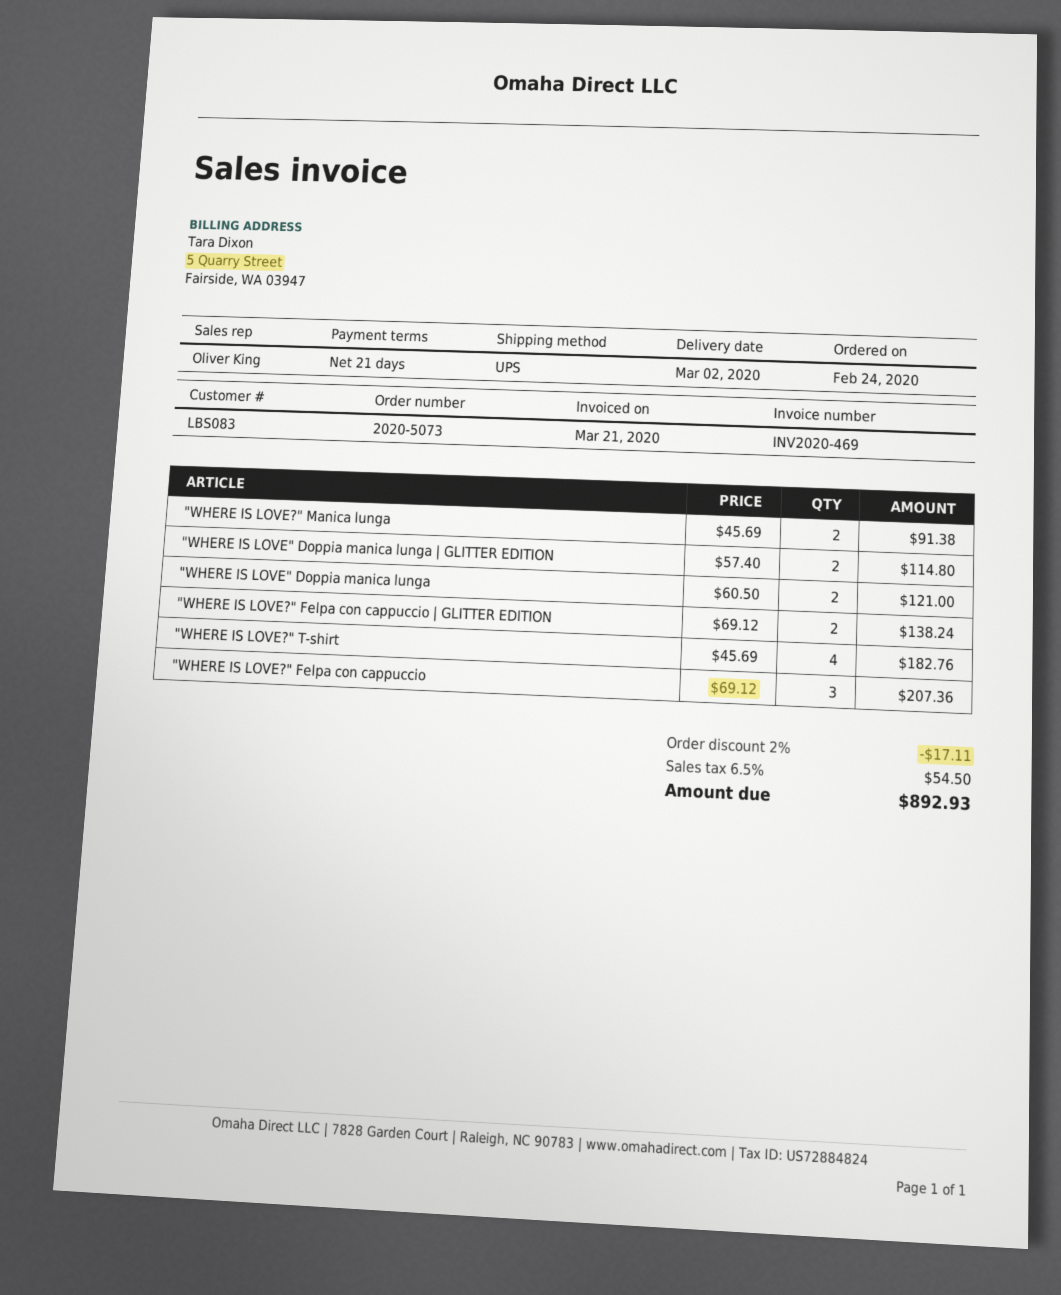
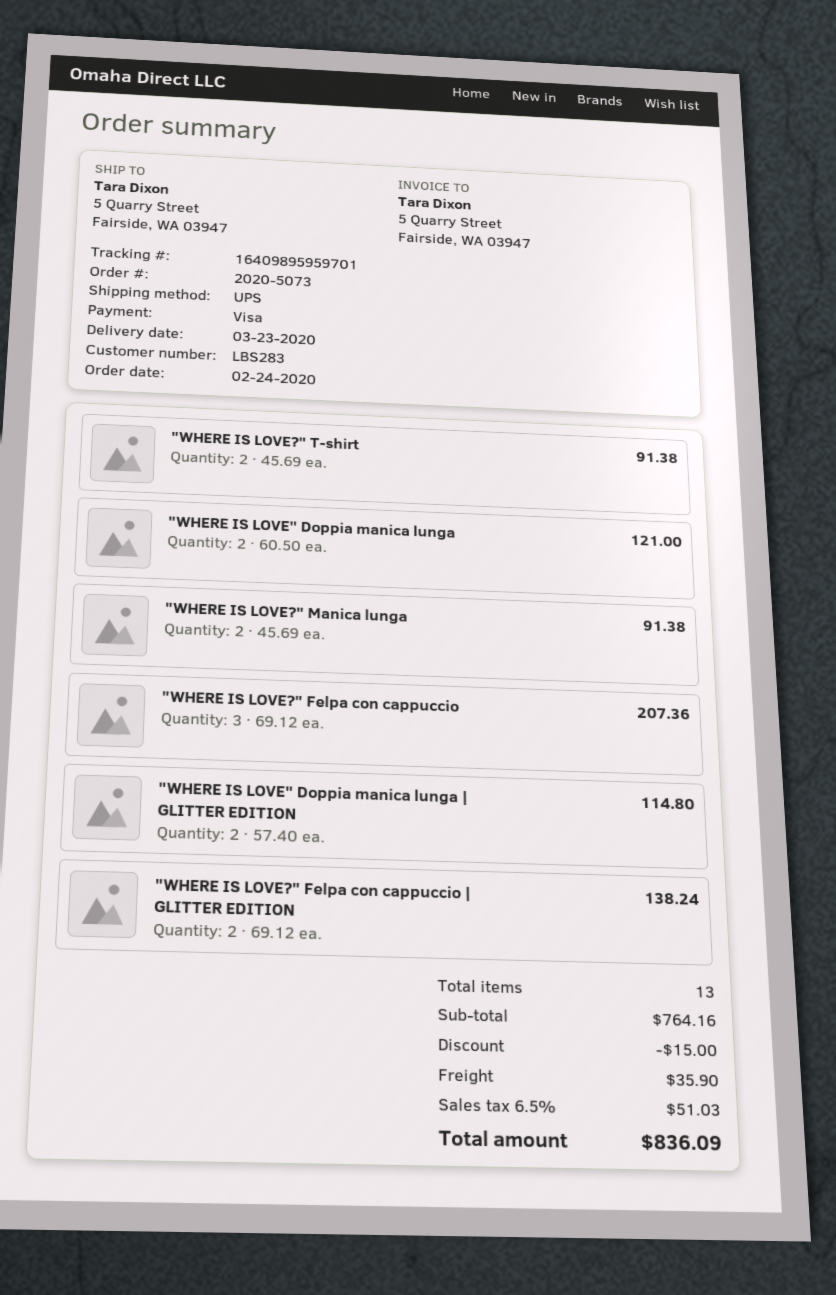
delivery date: 2020-03-02 -> 2020-03-23
customer number: LBS083 -> LBS283
"WHERE IS LOVE?" T-shirt: 4 x 45.69 = 182.76 -> 2 x 45.69 = 91.38
discount: 17.11 -> 15.00
shipping: none -> 35.90
tax: 6.5% = 54.50 -> 6.5% = 51.03
total: 892.93 -> 836.09

